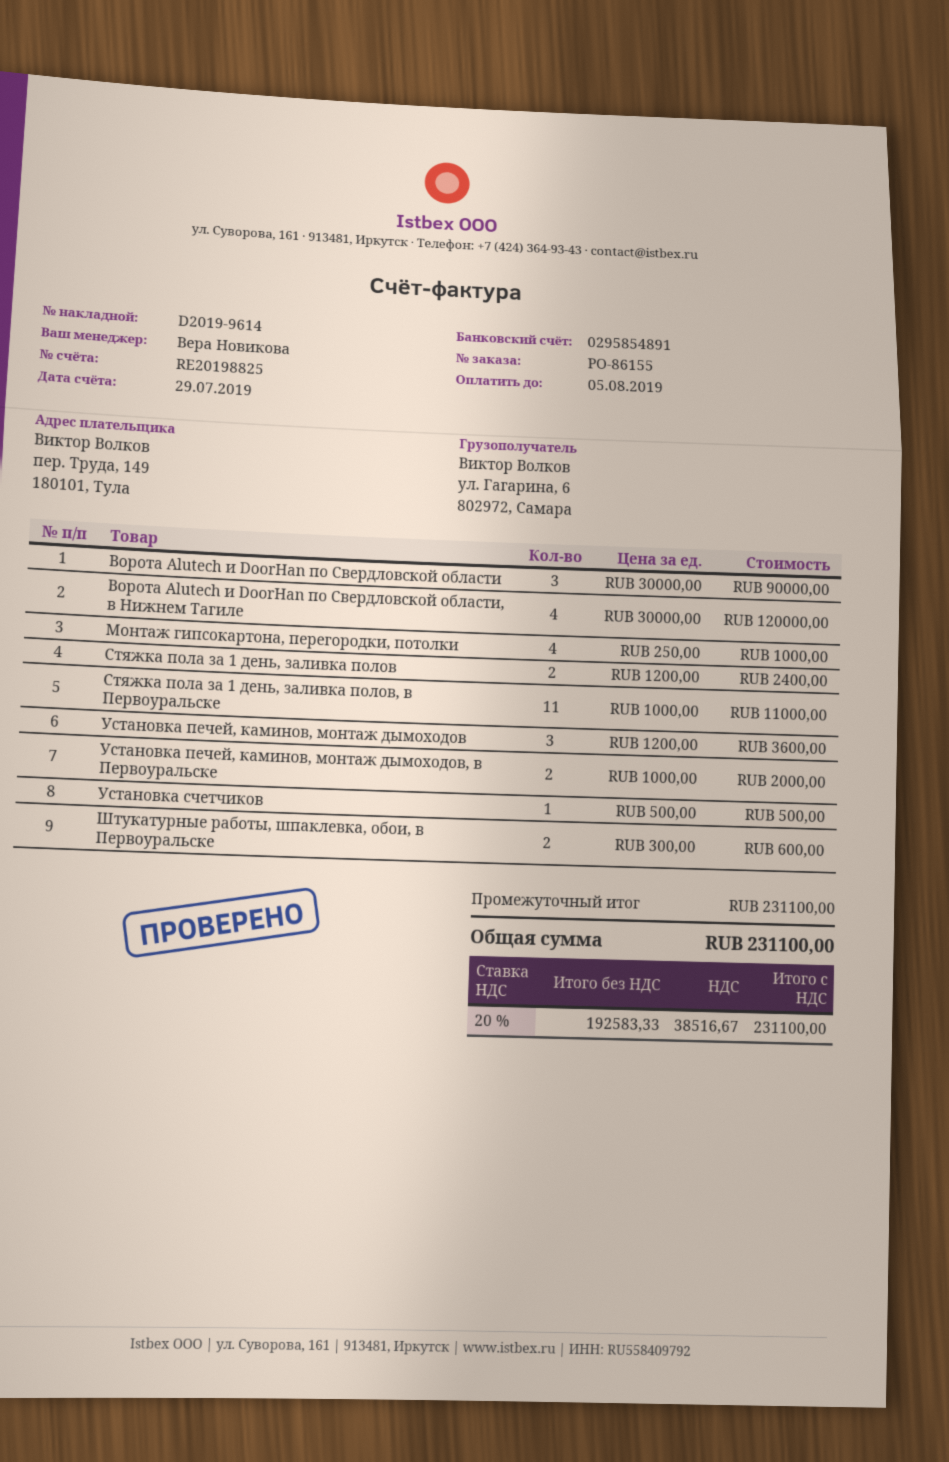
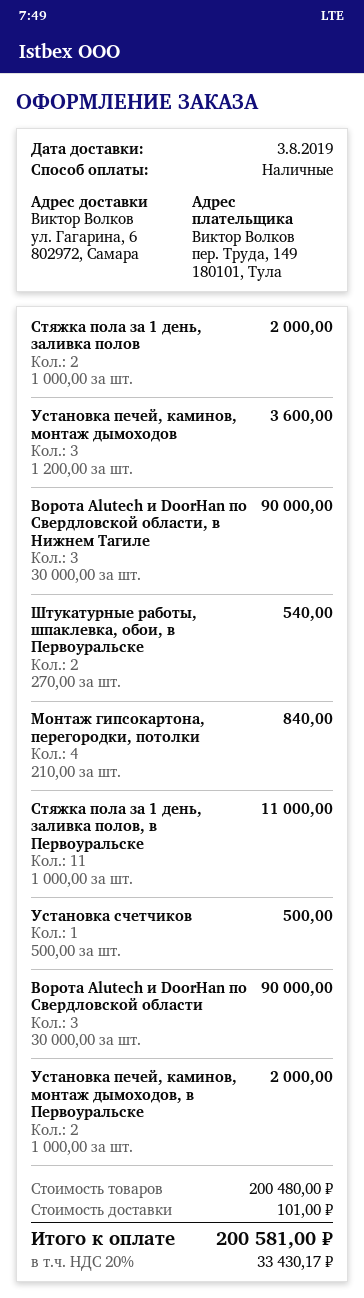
Ворота Alutech и DoorHan по Свердловской области, в Нижнем Тагиле: 4 x 30000.00 = 120000.00 -> 3 x 30000.00 = 90000.00
Монтаж гипсокартона, перегородки, потолки: 4 x 250.00 = 1000.00 -> 4 x 210.00 = 840.00
Стяжка пола за 1 день, заливка полов: 2 x 1200.00 = 2400.00 -> 2 x 1000.00 = 2000.00
Штукатурные работы, шпаклевка, обои, в Первоуральске: 2 x 300.00 = 600.00 -> 2 x 270.00 = 540.00
subtotal: 231100.00 -> 200480.00
shipping: none -> 101.00
tax: 20% = 38516.67 -> 20% = 33430.17
total: 231100.00 -> 200581.00

